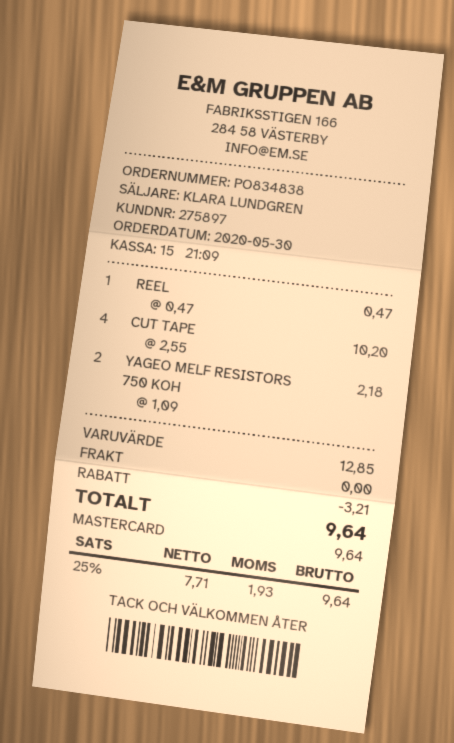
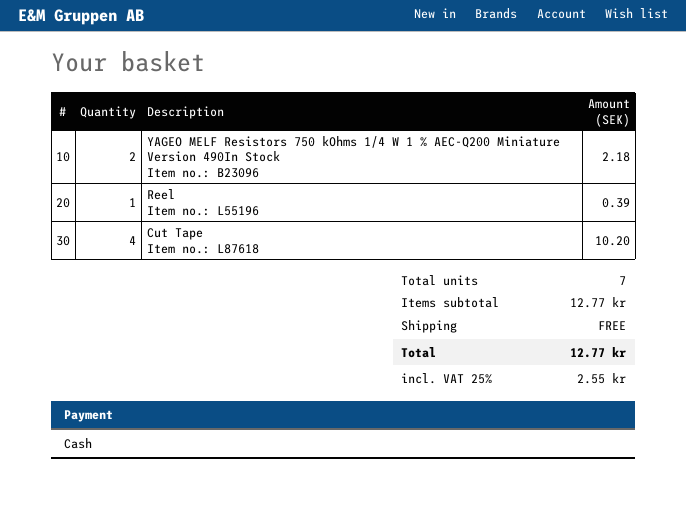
payment method: Mastercard -> cash
REEL: 1 for 0.47 -> 1 for 0.39
subtotal: 12.85 -> 12.77
discount: 3.21 -> none
tax: 25% = 1.93 -> 25% = 2.55
total: 9.64 -> 12.77

